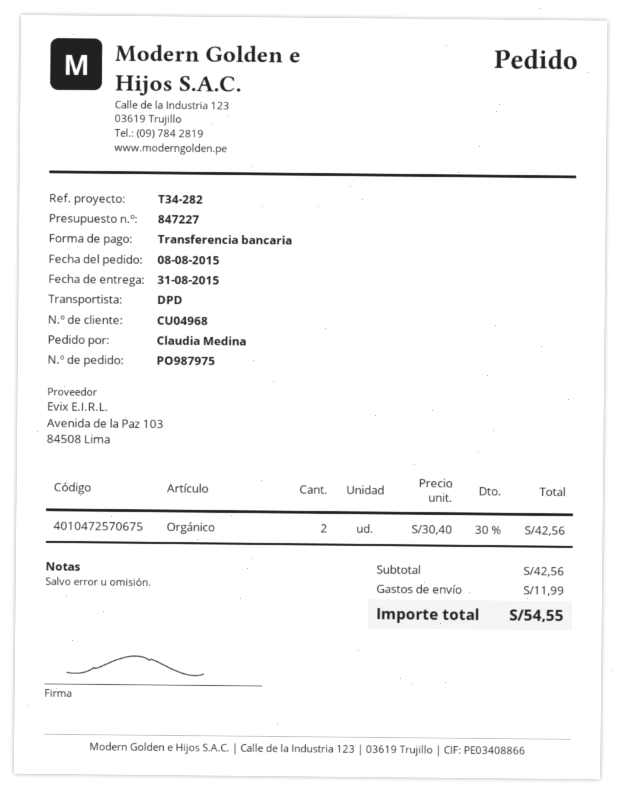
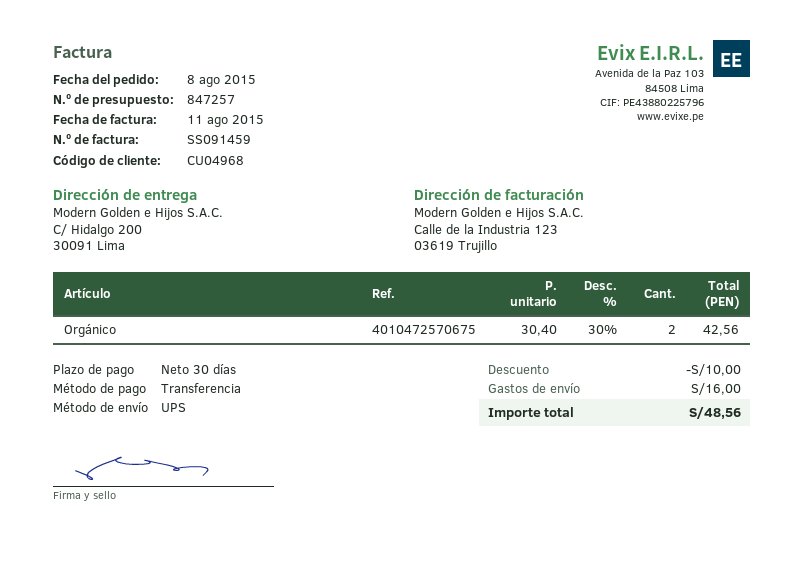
quote number: 847227 -> 847257
shipping method: DPD -> UPS
discount: none -> 10.00
shipping: 11.99 -> 16.00
total: 54.55 -> 48.56

